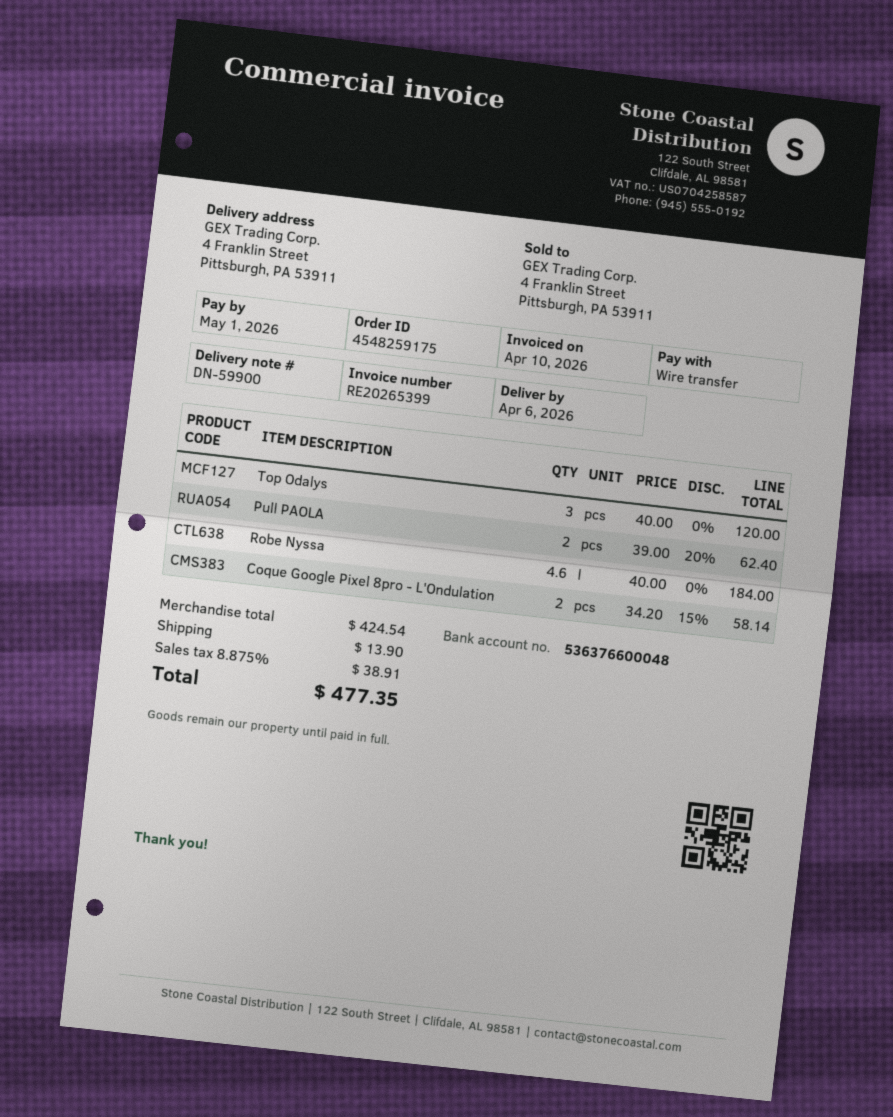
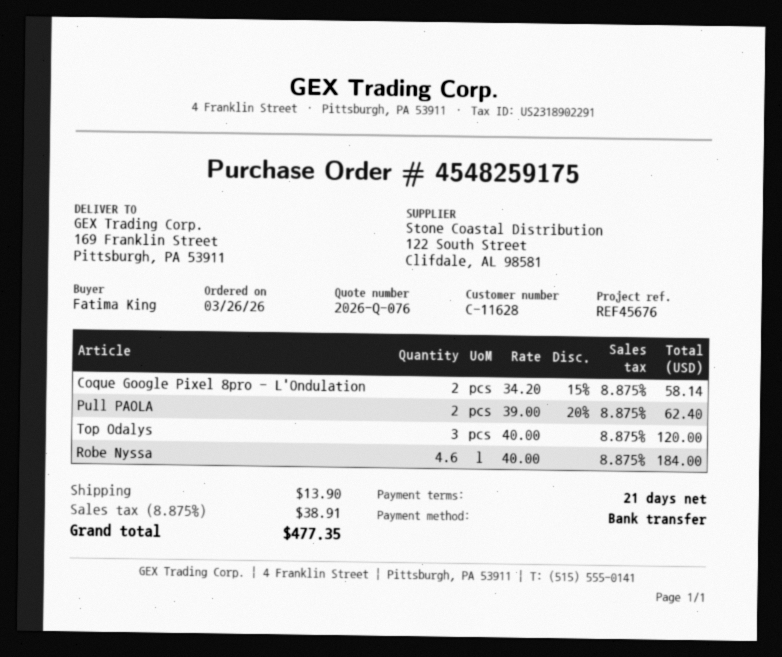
ship to: 4 Franklin Street, Pittsburgh, PA 53911 -> 169 Franklin Street, Pittsburgh, PA 53911

